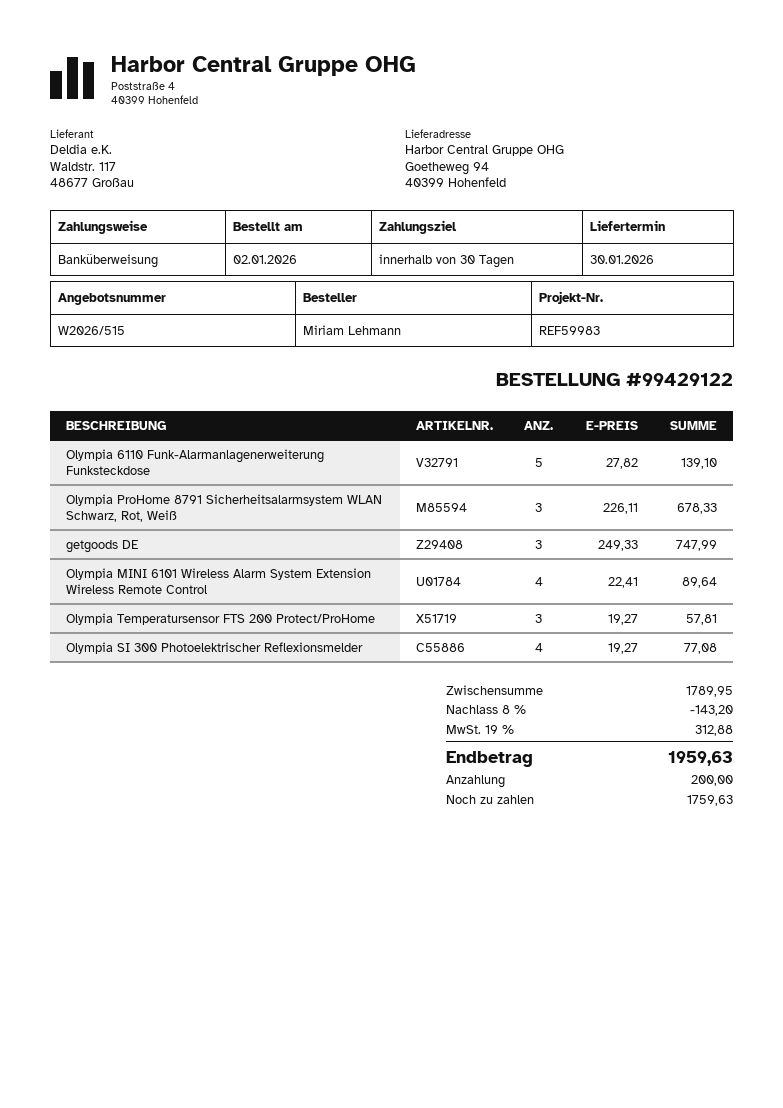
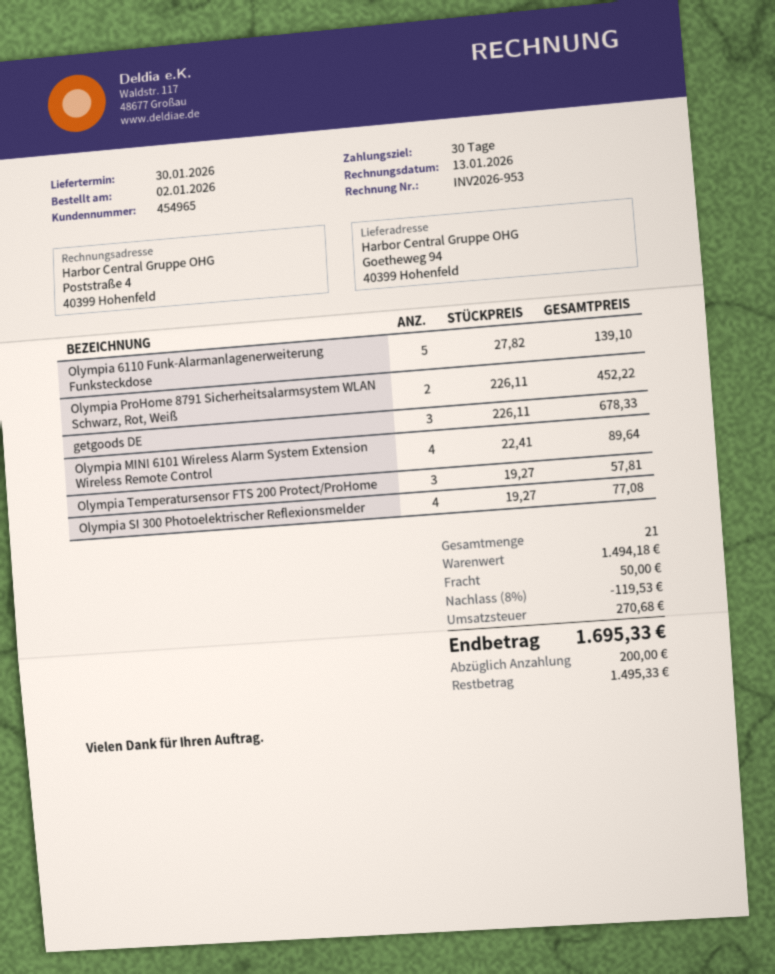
Olympia ProHome 8791 Sicherheitsalarmsystem WLAN Schwarz, Rot, Weiß: 3 x 226.11 = 678.33 -> 2 x 226.11 = 452.22
getgoods DE: 3 x 249.33 = 747.99 -> 3 x 226.11 = 678.33
subtotal: 1789.95 -> 1494.18
discount: 8% = 143.20 -> 8% = 119.53
shipping: none -> 50.00
tax: 312.88 -> 270.68
total: 1959.63 -> 1695.33
balance: 1759.63 -> 1495.33

